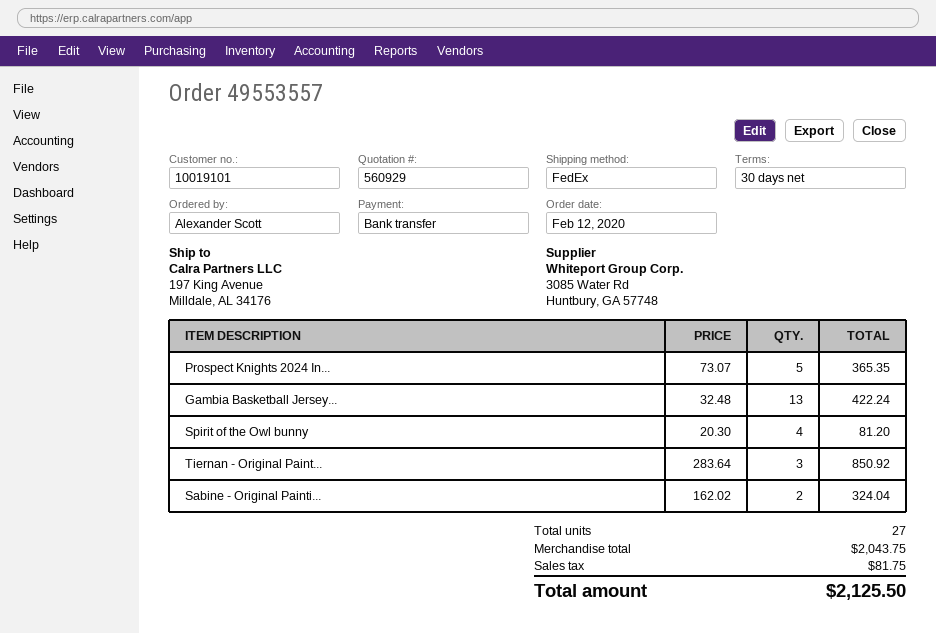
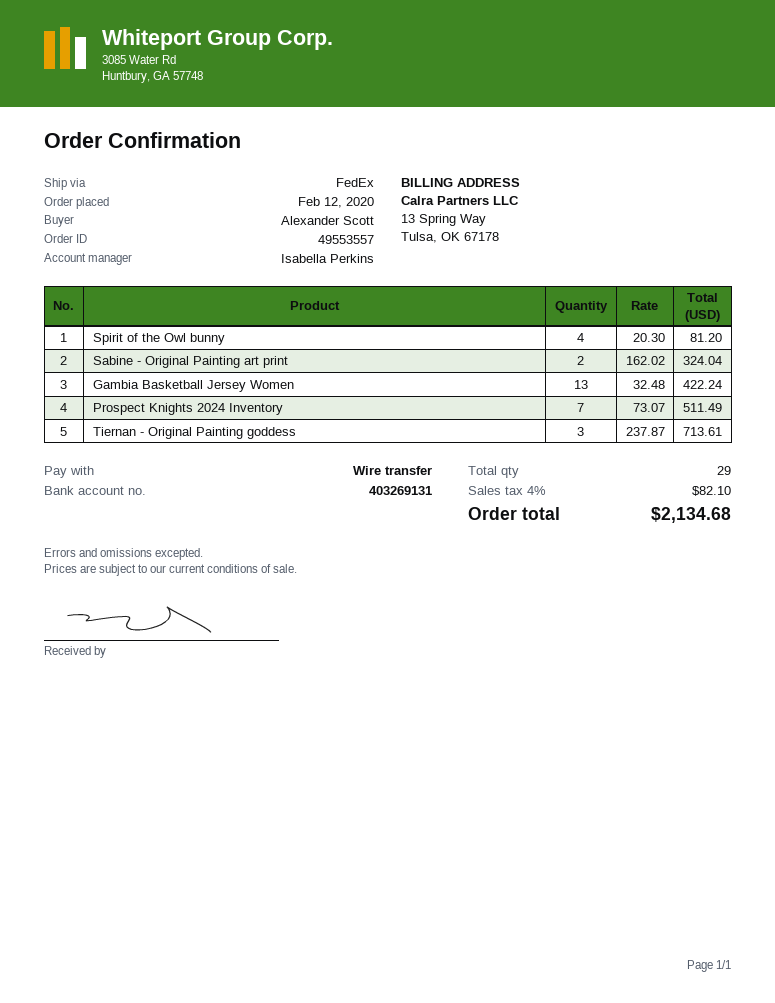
Prospect Knights 2024 In...: 5 x 73.07 = 365.35 -> 7 x 73.07 = 511.49
Tiernan - Original Paint...: 3 x 283.64 = 850.92 -> 3 x 237.87 = 713.61
total quantity: 27 -> 29
tax: 81.75 -> 82.10
total: 2125.50 -> 2134.68

